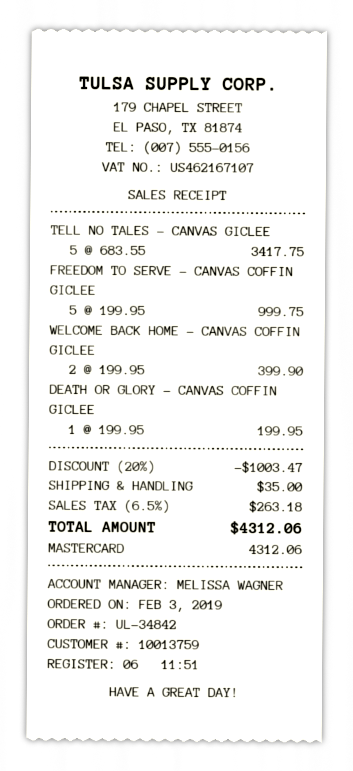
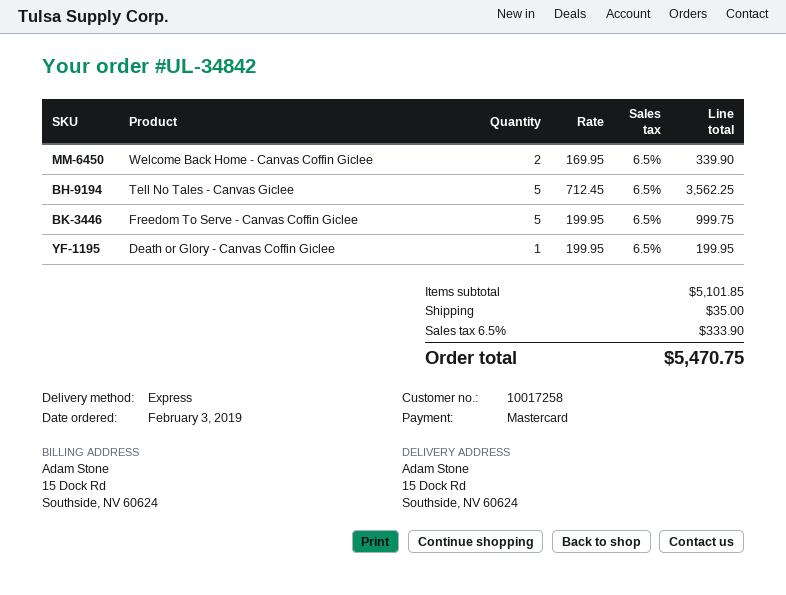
customer number: 10013759 -> 10017258
TELL NO TALES - CANVAS GICLEE: 5 x 683.55 = 3417.75 -> 5 x 712.45 = 3562.25
WELCOME BACK HOME - CANVAS COFFIN GICLEE: 2 x 199.95 = 399.90 -> 2 x 169.95 = 339.90
discount: 20% = 1003.47 -> none
tax: 6.5% = 263.18 -> 6.5% = 333.90
total: 4312.06 -> 5470.75

